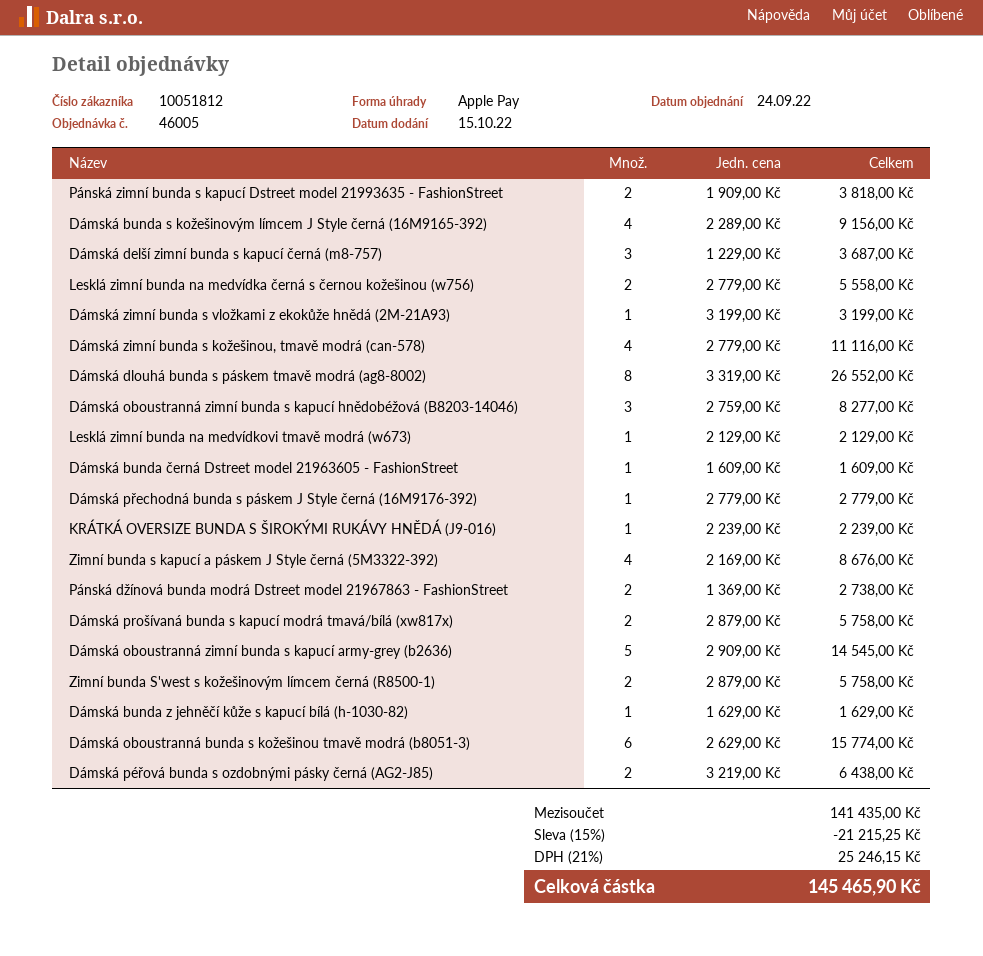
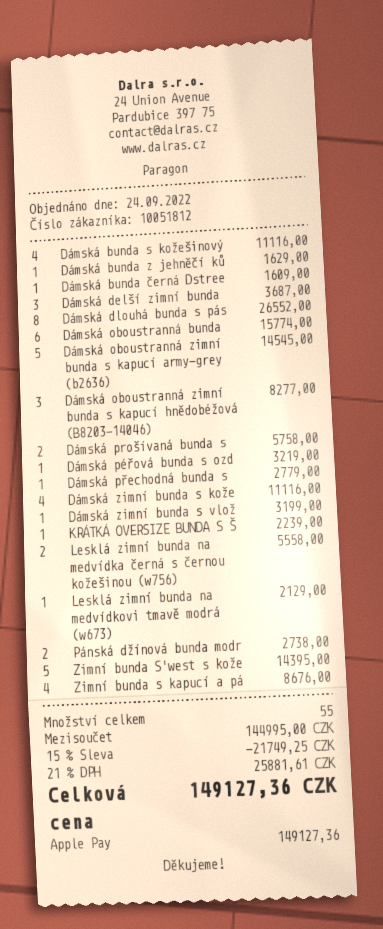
Pánská zimní bunda s kapucí Dstreet model 21993635 - FashionStreet: 2 for 3818.00 -> none
Dámská bunda s kožešinovým límcem J Style černá (16M9165-392): 4 for 9156.00 -> 4 for 11116.00
Zimní bunda S'west s kožešinovým límcem černá (R8500-1): 2 for 5758.00 -> 5 for 14395.00
Dámská péřová bunda s ozdobnými pásky černá (AG2-J85): 2 for 6438.00 -> 1 for 3219.00
subtotal: 141435.00 -> 144995.00
discount: 15% = 21215.25 -> 15% = 21749.25
tax: 21% = 25246.15 -> 21% = 25881.61
total: 145465.90 -> 149127.36

